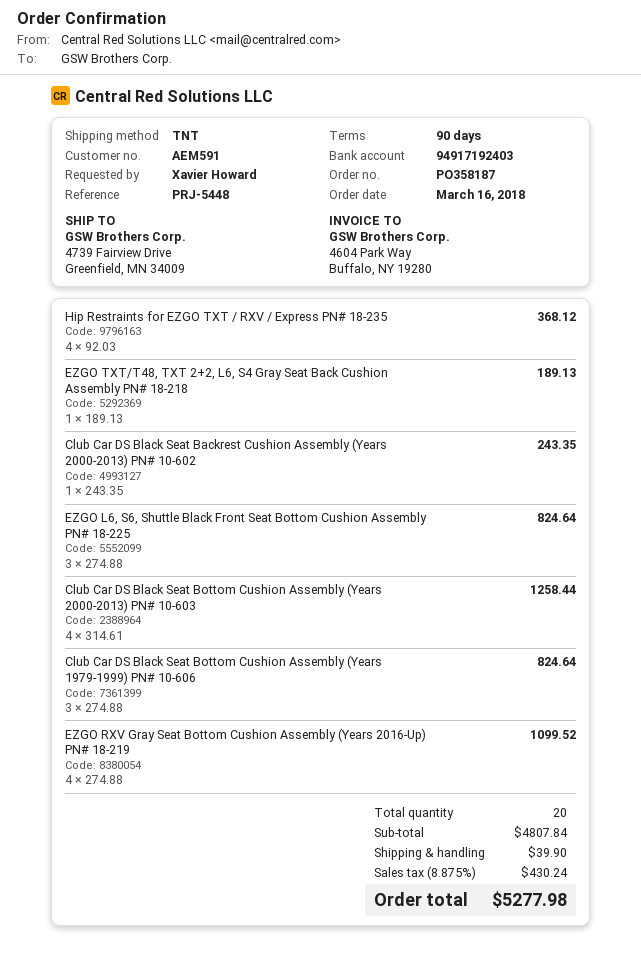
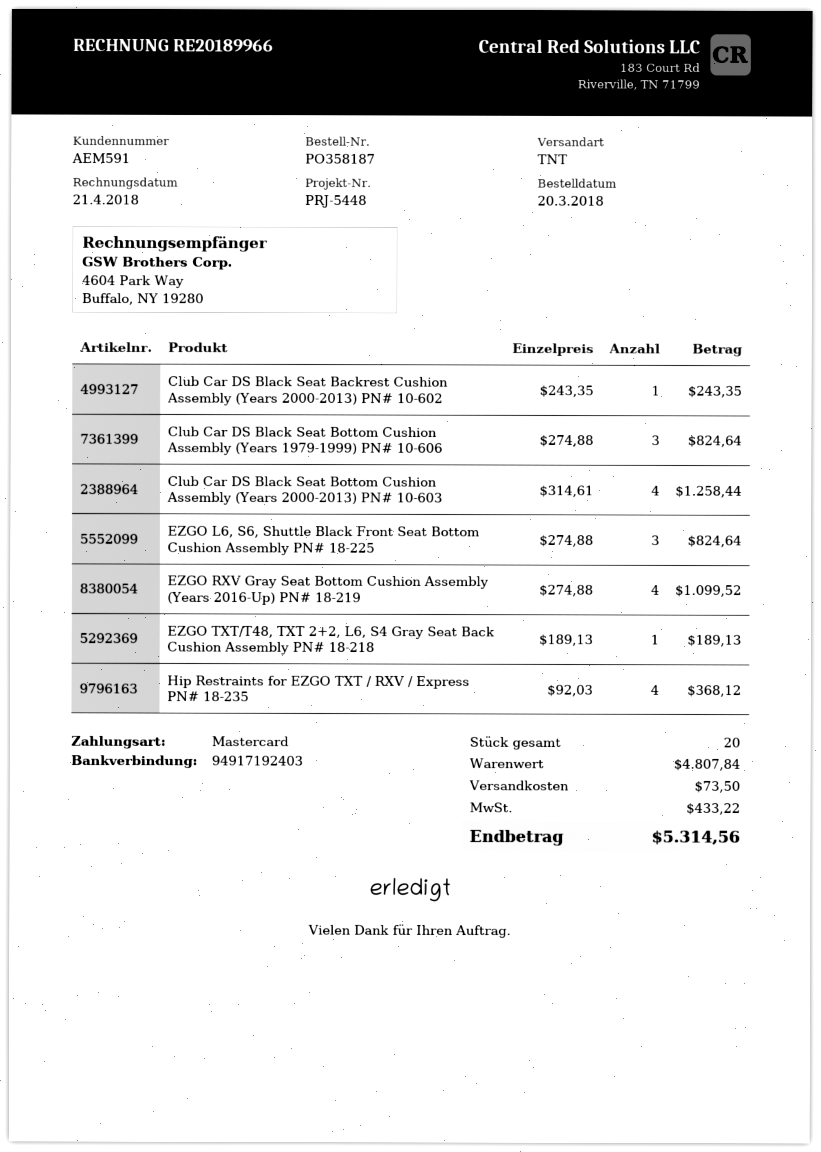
order date: 2018-03-16 -> 2018-03-20
shipping: 39.90 -> 73.50
tax: 430.24 -> 433.22
total: 5277.98 -> 5314.56

